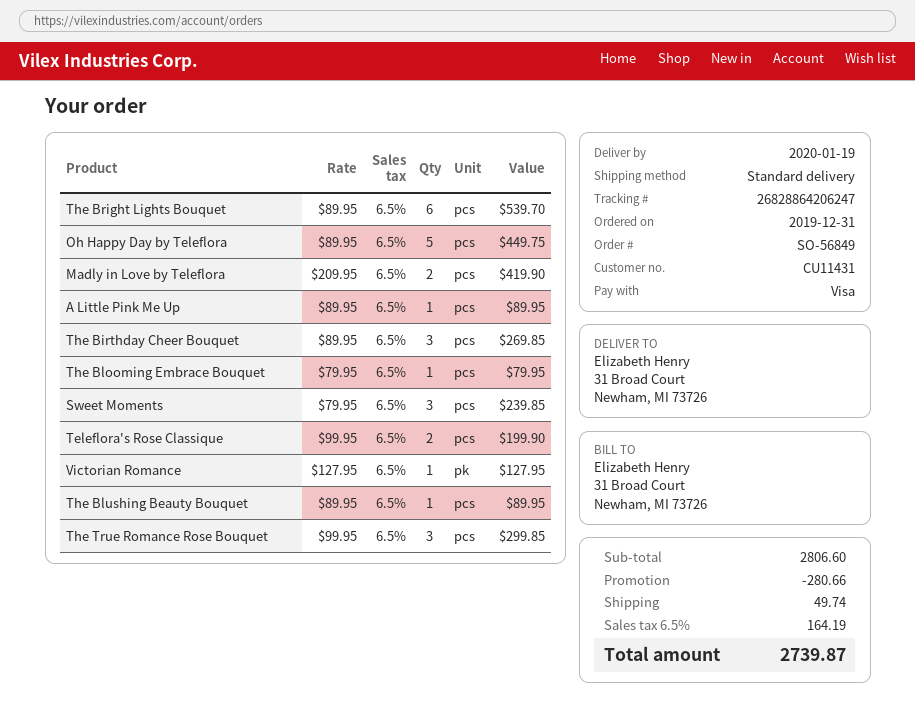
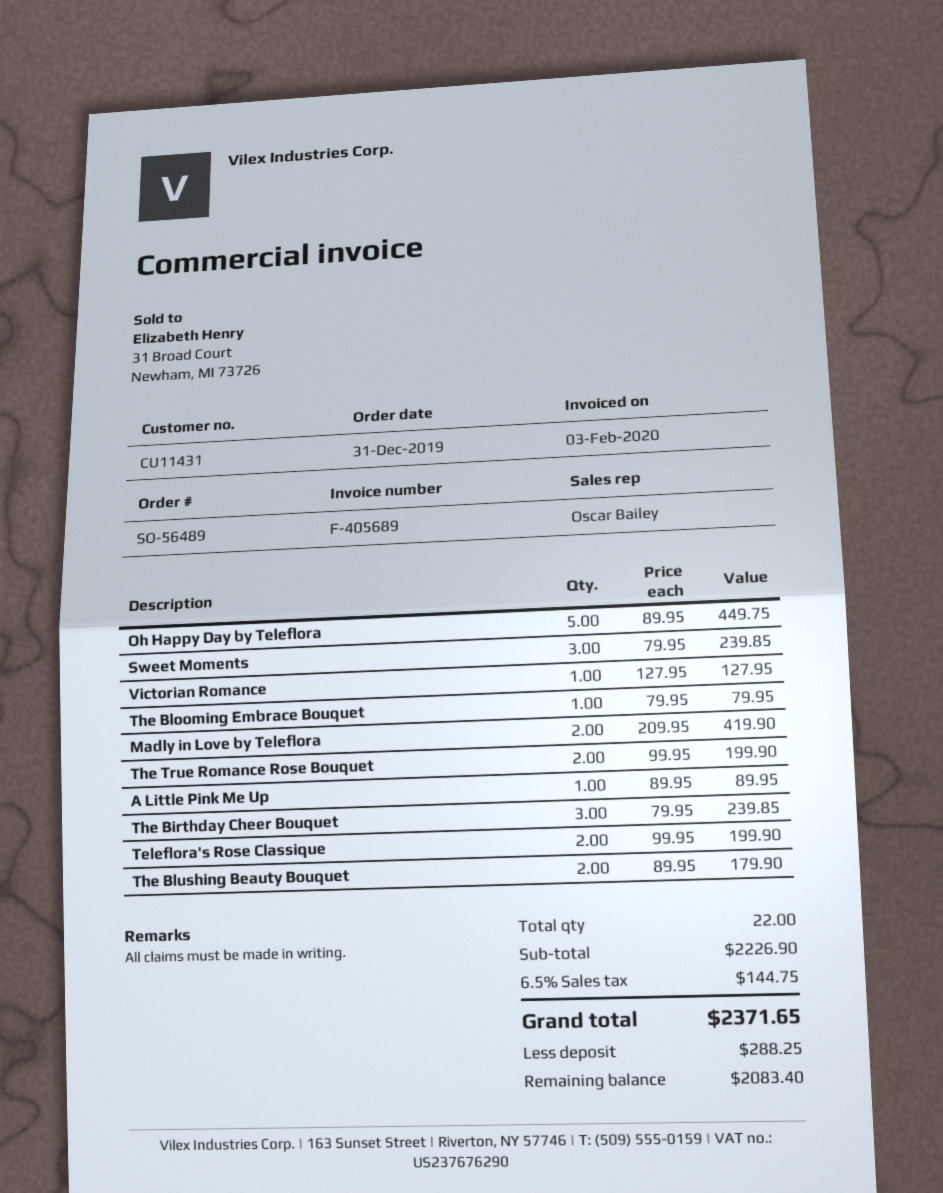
order number: SO-56849 -> SO-56489
The Bright Lights Bouquet: 6 x 89.95 = 539.70 -> none
The Birthday Cheer Bouquet: 3 x 89.95 = 269.85 -> 3 x 79.95 = 239.85
The Blushing Beauty Bouquet: 1 x 89.95 = 89.95 -> 2 x 89.95 = 179.90
The True Romance Rose Bouquet: 3 x 99.95 = 299.85 -> 2 x 99.95 = 199.90
subtotal: 2806.60 -> 2226.90
discount: 280.66 -> none
shipping: 49.74 -> none
tax: 6.5% = 164.19 -> 6.5% = 144.75
total: 2739.87 -> 2371.65

